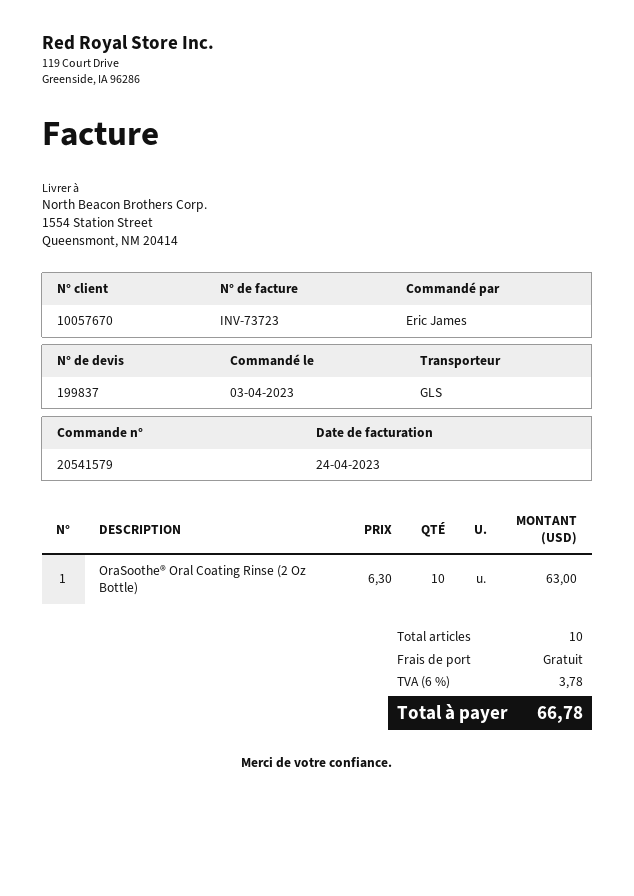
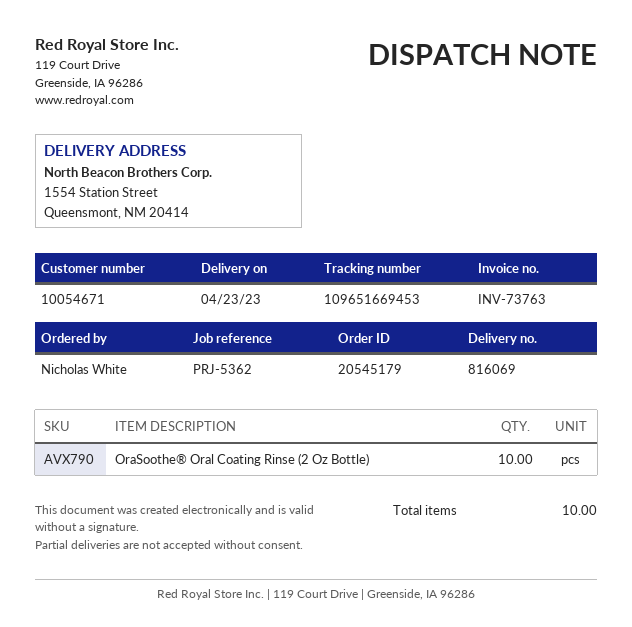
order number: 20541579 -> 20545179
invoice number: INV-73723 -> INV-73763
customer number: 10057670 -> 10054671
ordered by: Eric James -> Nicholas White

